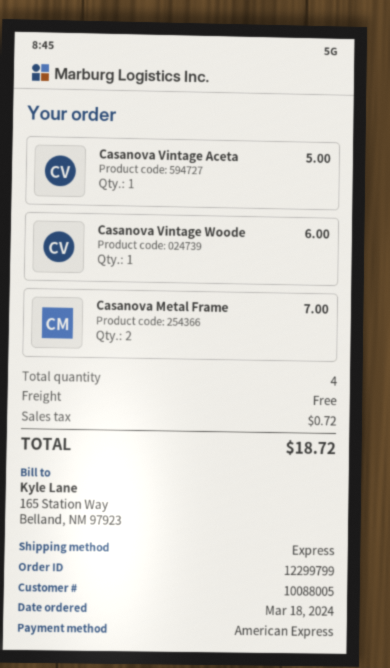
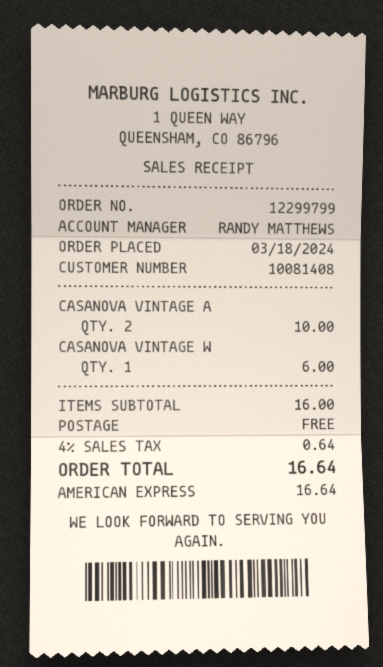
customer number: 10088005 -> 10081408
Casanova Vintage Aceta: 1 for 5.00 -> 2 for 10.00
Casanova Metal Frame: 2 for 7.00 -> none
tax: 0.72 -> 0.64
total: 18.72 -> 16.64

